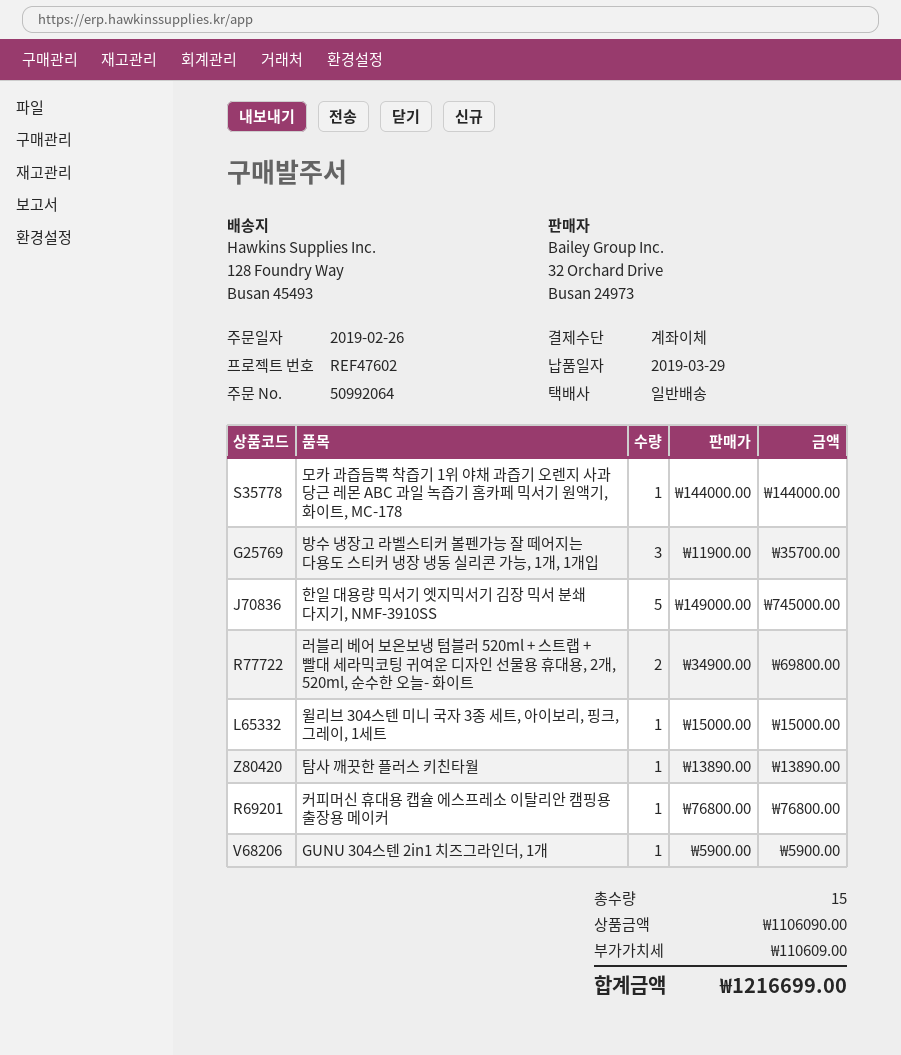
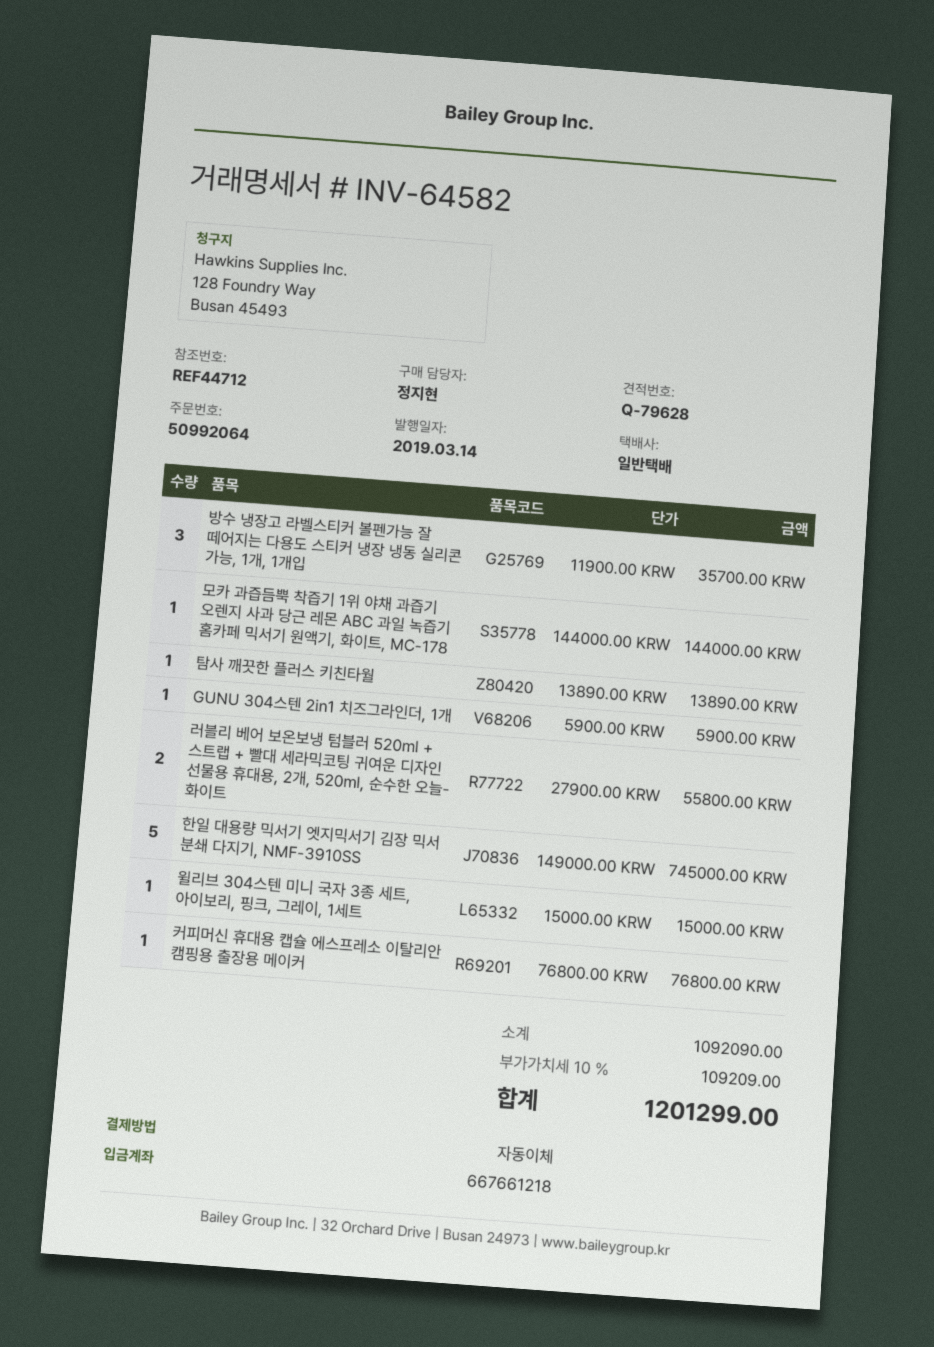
reference: REF47602 -> REF44712
payment method: bank transfer -> direct debit
러블리 베어 보온보냉 텀블러 520ml + 스트랩 + 빨대 세라믹코팅 귀여운 디자인 선물용 휴대용, 2개, 520ml, 순수한 오늘- 화이트: 2 x 34900.00 = 69800.00 -> 2 x 27900.00 = 55800.00
subtotal: 1106090.00 -> 1092090.00
tax: 110609.00 -> 109209.00
total: 1216699.00 -> 1201299.00

